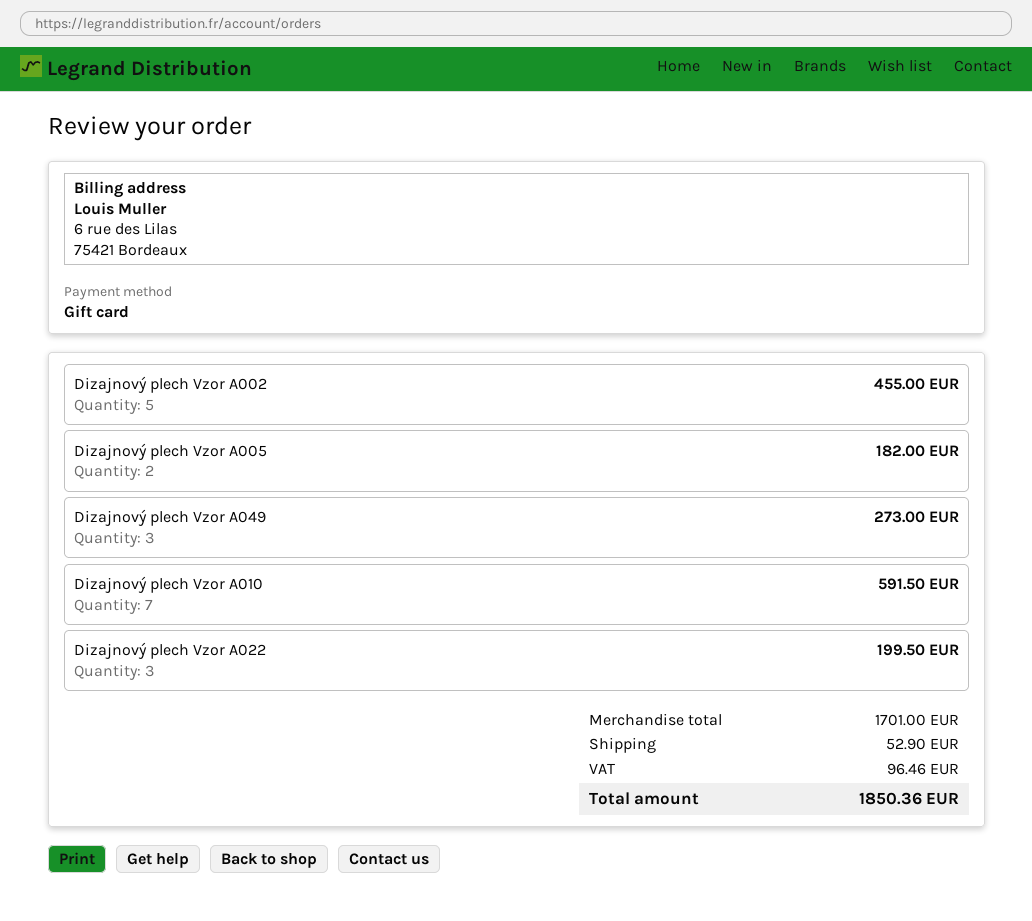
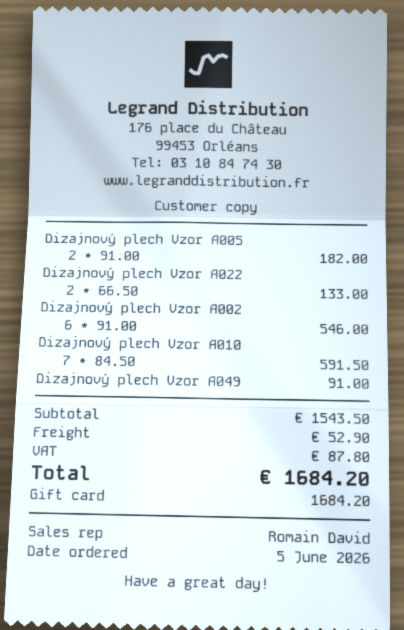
Dizajnový plech Vzor A002: 5 for 455.00 -> 6 for 546.00
Dizajnový plech Vzor A049: 3 for 273.00 -> 1 for 91.00
Dizajnový plech Vzor A022: 3 for 199.50 -> 2 for 133.00
subtotal: 1701.00 -> 1543.50
tax: 96.46 -> 87.80
total: 1850.36 -> 1684.20

